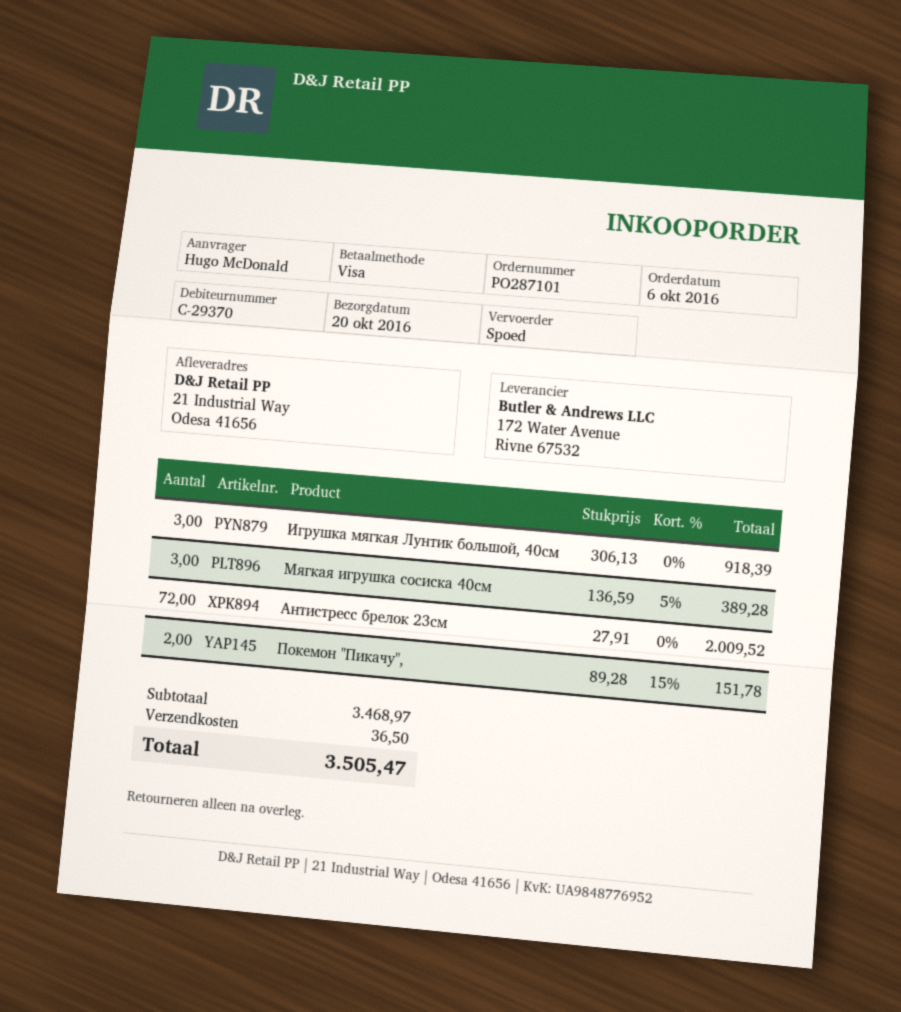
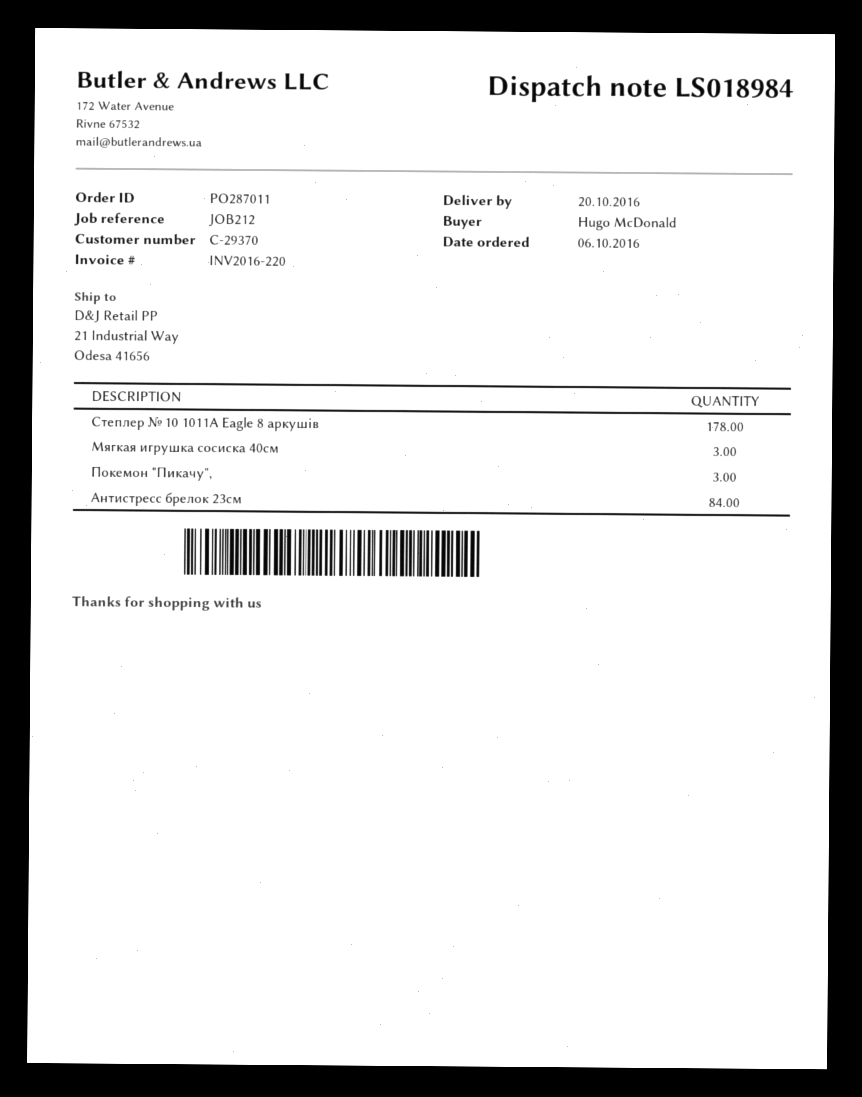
order number: PO287101 -> PO287011
Игрушка мягкая Лунтик большой, 40см: 3 -> none
Антистресс брелок 23см: 72 -> 84
Покемон "Пикачу",: 2 -> 3
Степлер № 10 1011А Eagle 8 аркушів: none -> 178

